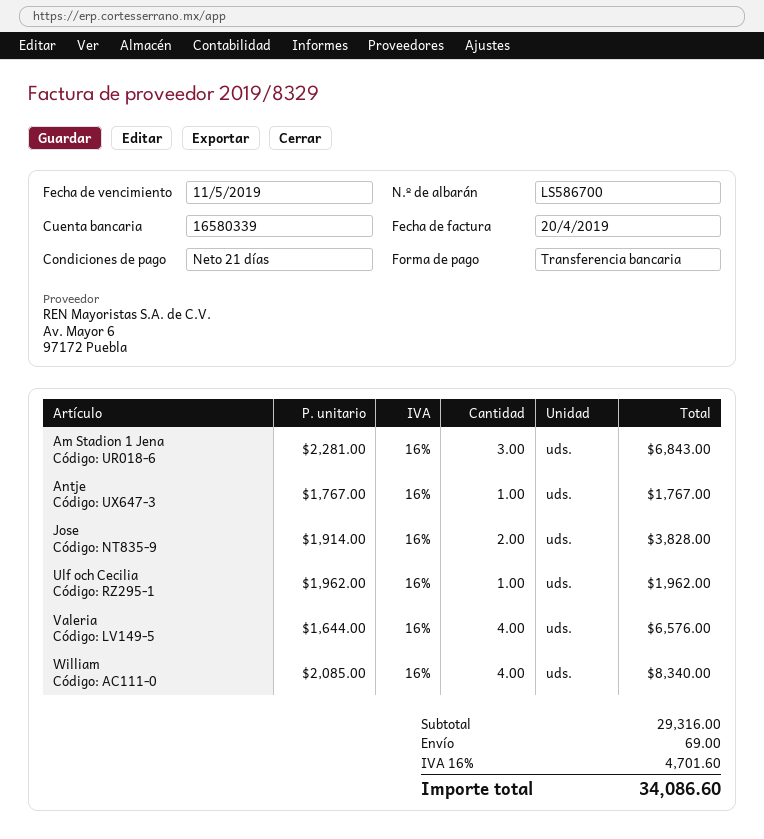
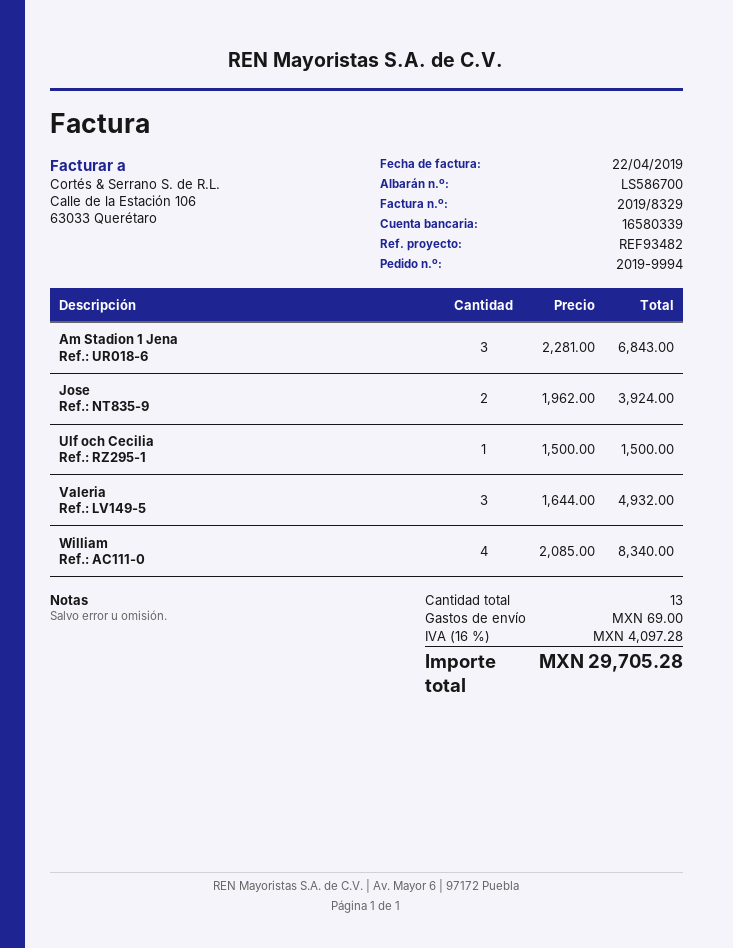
invoice date: 2019-04-20 -> 2019-04-22
Antje: 1 x 1767.00 = 1767.00 -> none
Jose: 2 x 1914.00 = 3828.00 -> 2 x 1962.00 = 3924.00
Ulf och Cecilia: 1 x 1962.00 = 1962.00 -> 1 x 1500.00 = 1500.00
Valeria: 4 x 1644.00 = 6576.00 -> 3 x 1644.00 = 4932.00
tax: 16% = 4701.60 -> 16% = 4097.28
total: 34086.60 -> 29705.28

